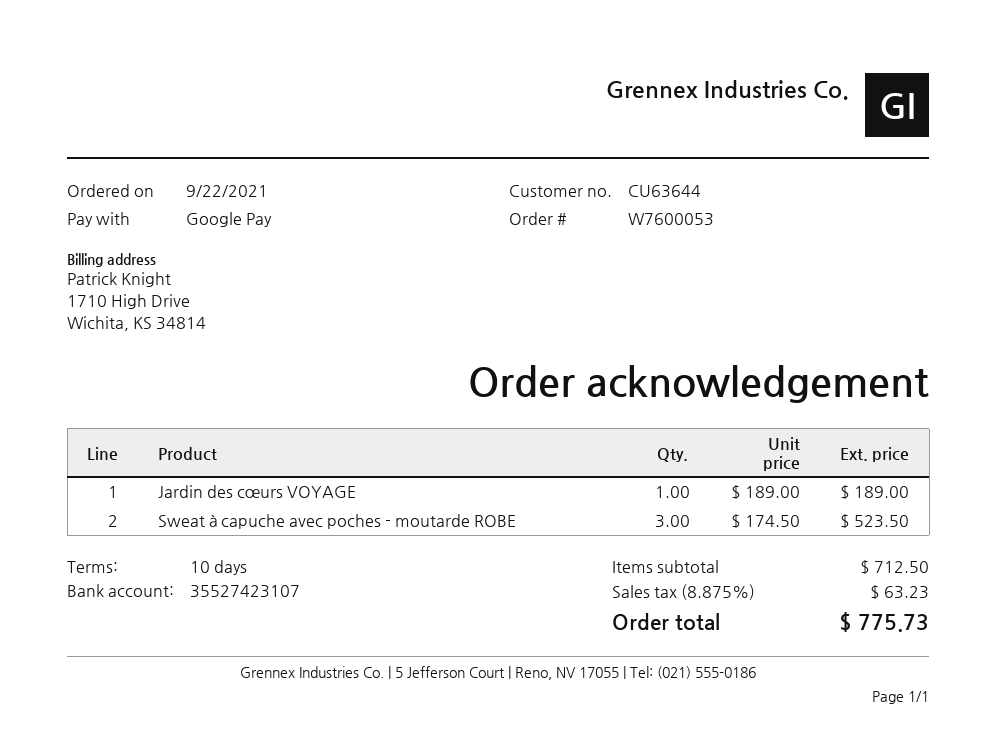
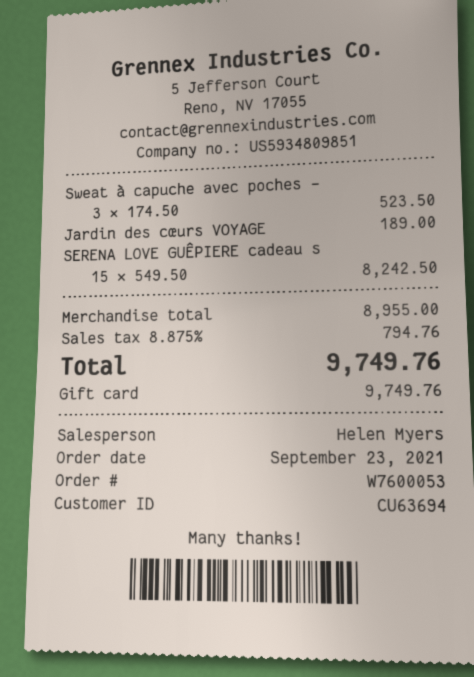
order date: 2021-09-22 -> 2021-09-23
customer number: CU63644 -> CU63694
payment method: Google Pay -> gift card
SERENA LOVE GUÊPIERE cadeau s: none -> 15 x 549.50 = 8242.50
subtotal: 712.50 -> 8955.00
tax: 8.875% = 63.23 -> 8.875% = 794.76
total: 775.73 -> 9749.76

